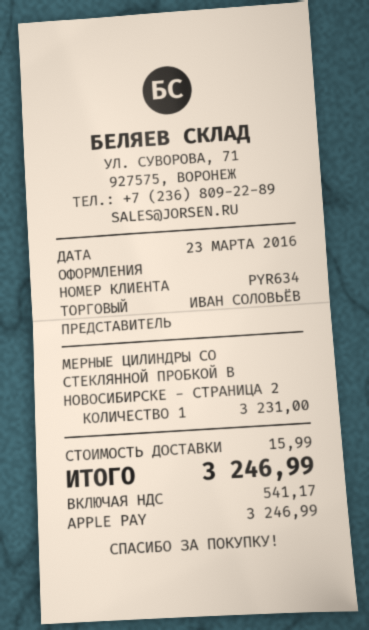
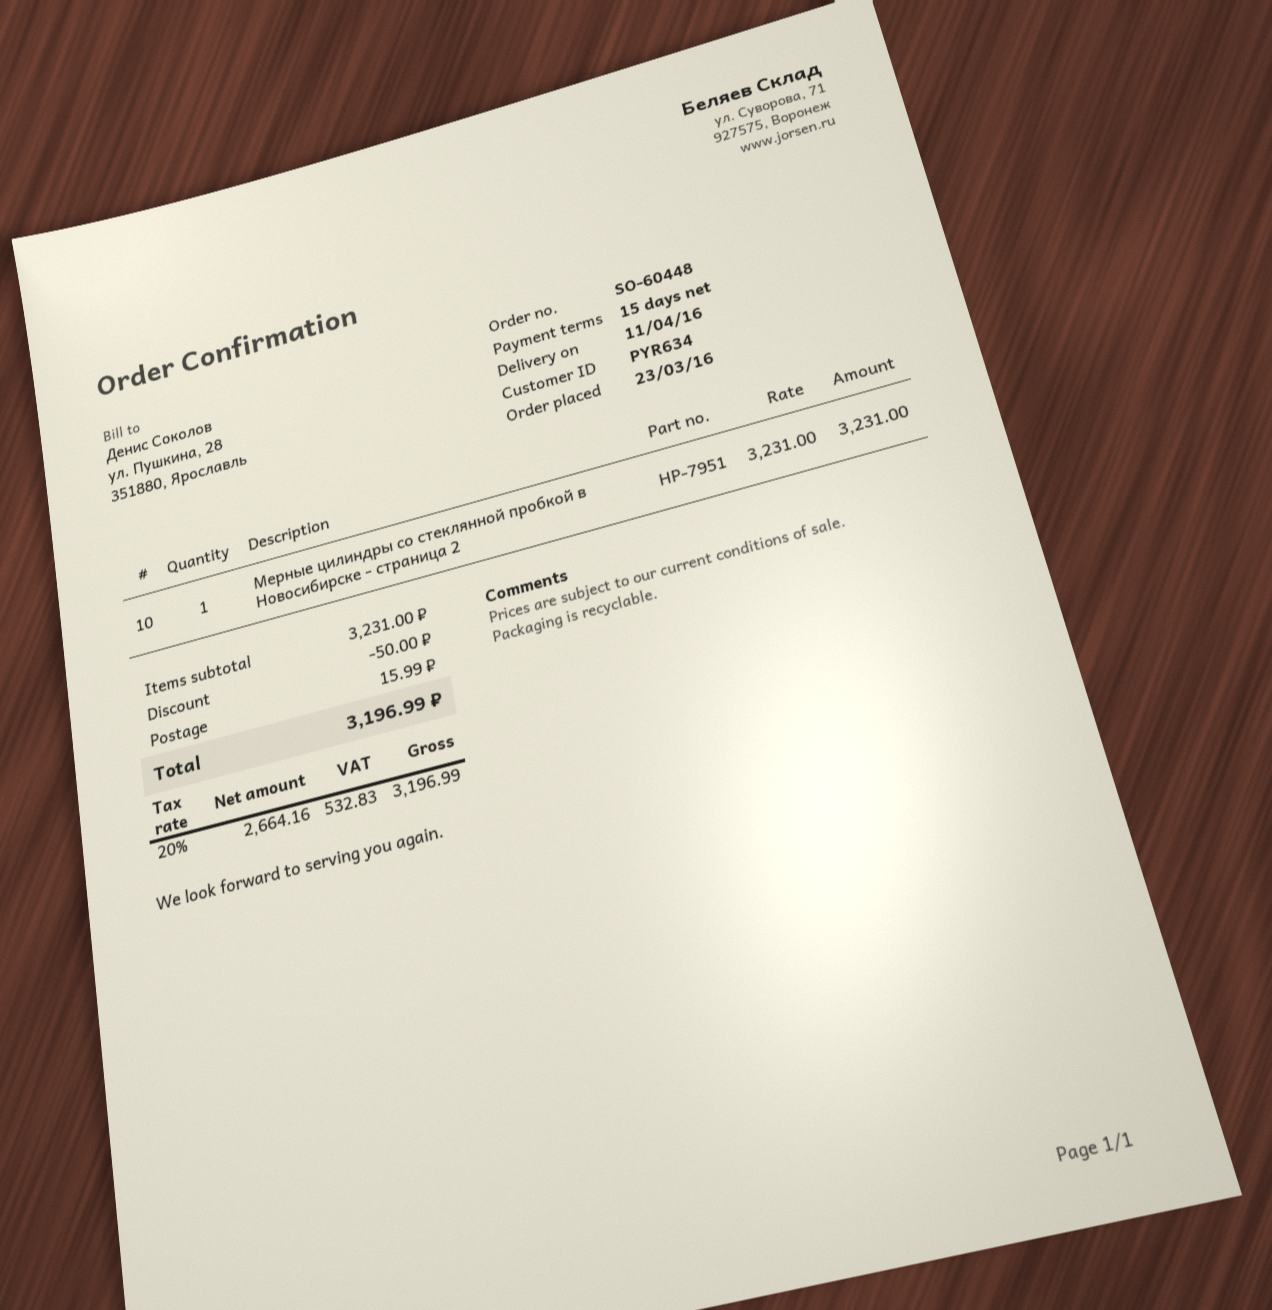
discount: none -> 50.00
tax: 541.17 -> 532.83
total: 3246.99 -> 3196.99

